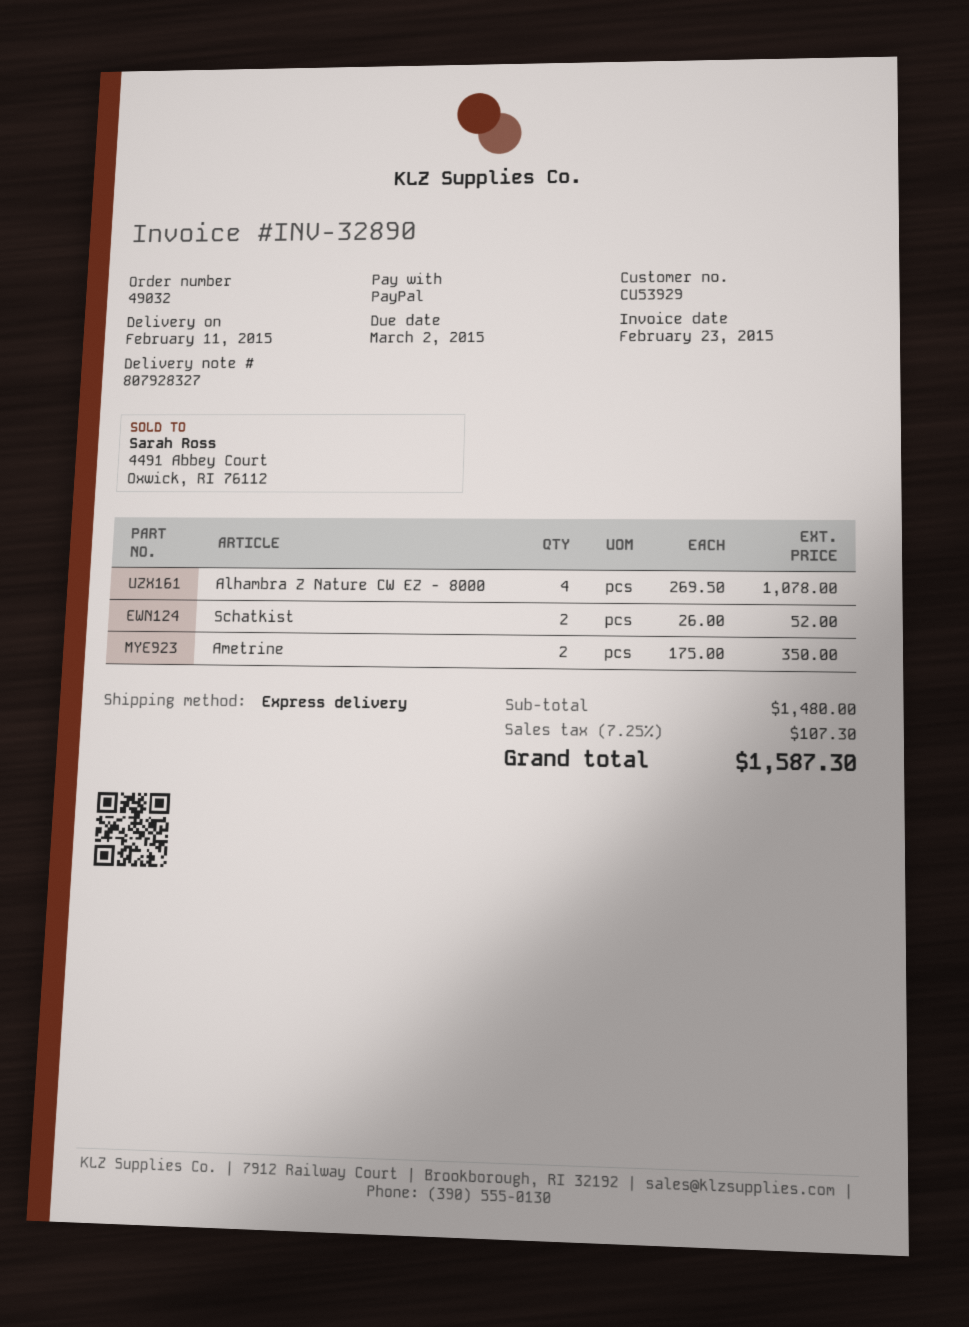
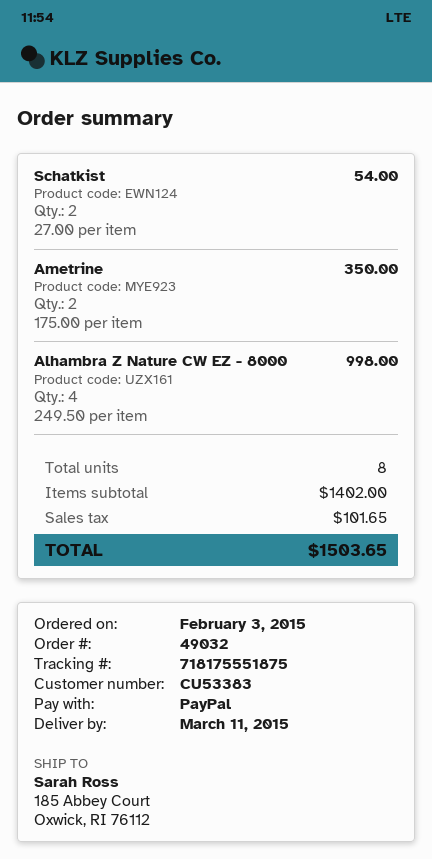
delivery date: 2015-02-11 -> 2015-03-11
customer number: CU53929 -> CU53383
Alhambra Z Nature CW EZ - 8000: 4 x 269.50 = 1078.00 -> 4 x 249.50 = 998.00
Schatkist: 2 x 26.00 = 52.00 -> 2 x 27.00 = 54.00
subtotal: 1480.00 -> 1402.00
tax: 107.30 -> 101.65
total: 1587.30 -> 1503.65

